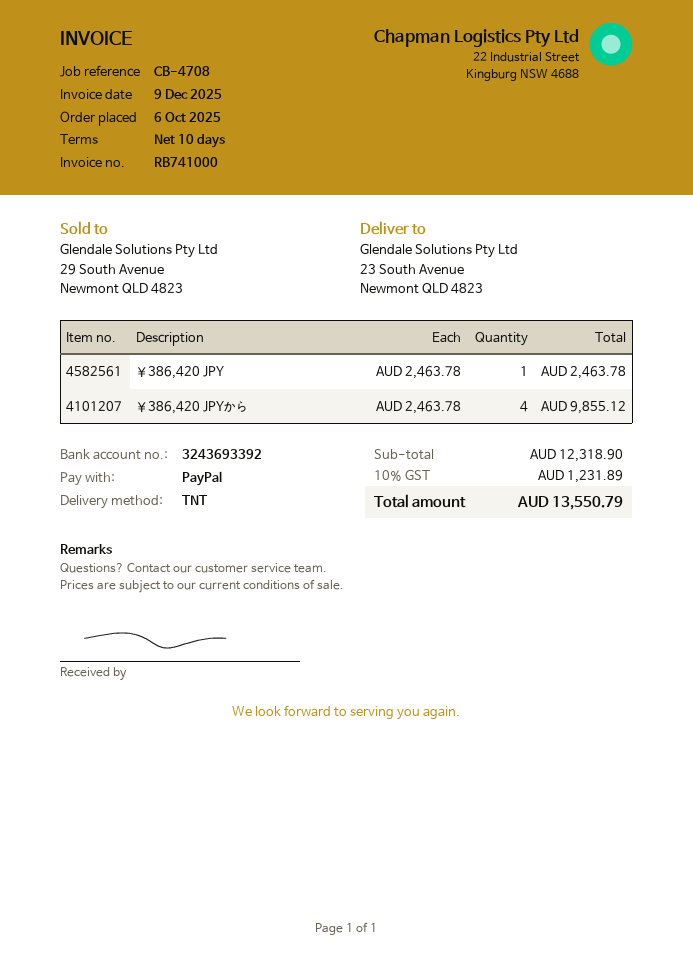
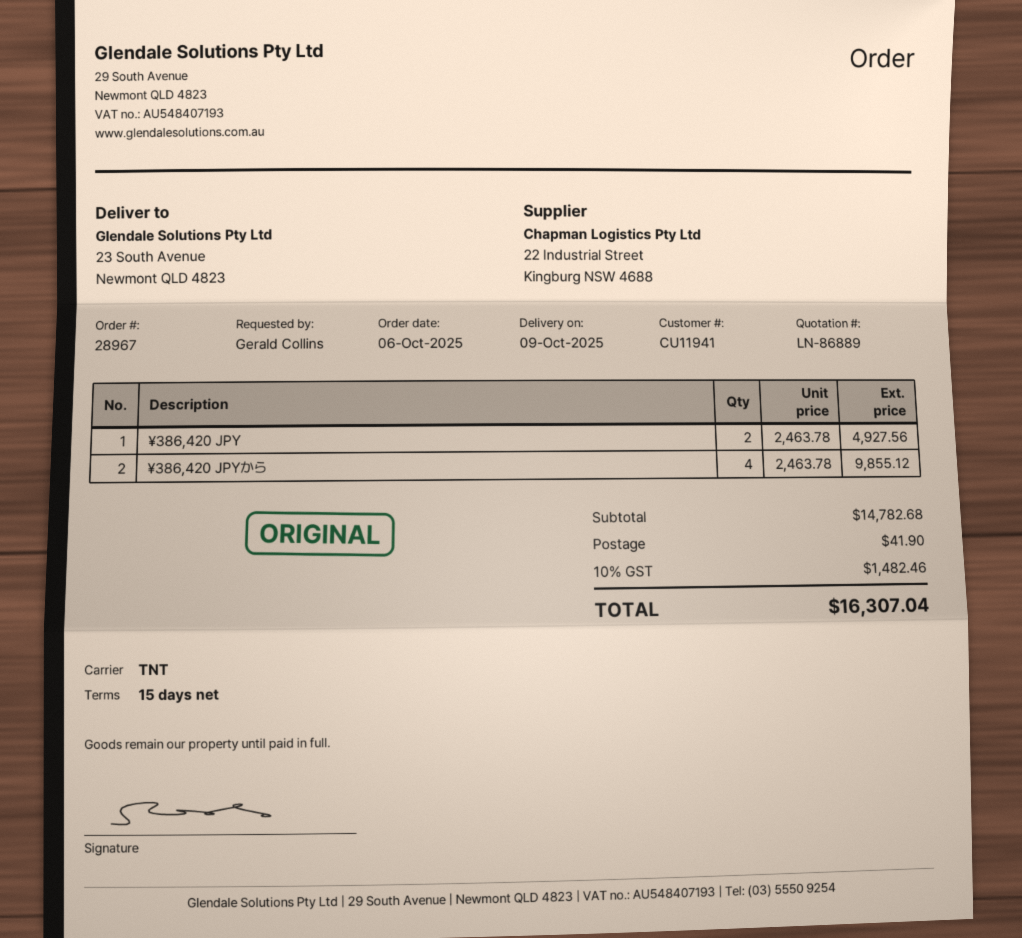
payment terms: 10 days -> 15 days
¥386,420 JPY: 1 x 2463.78 = 2463.78 -> 2 x 2463.78 = 4927.56
subtotal: 12318.90 -> 14782.68
shipping: none -> 41.90
tax: 10% = 1231.89 -> 10% = 1482.46
total: 13550.79 -> 16307.04

